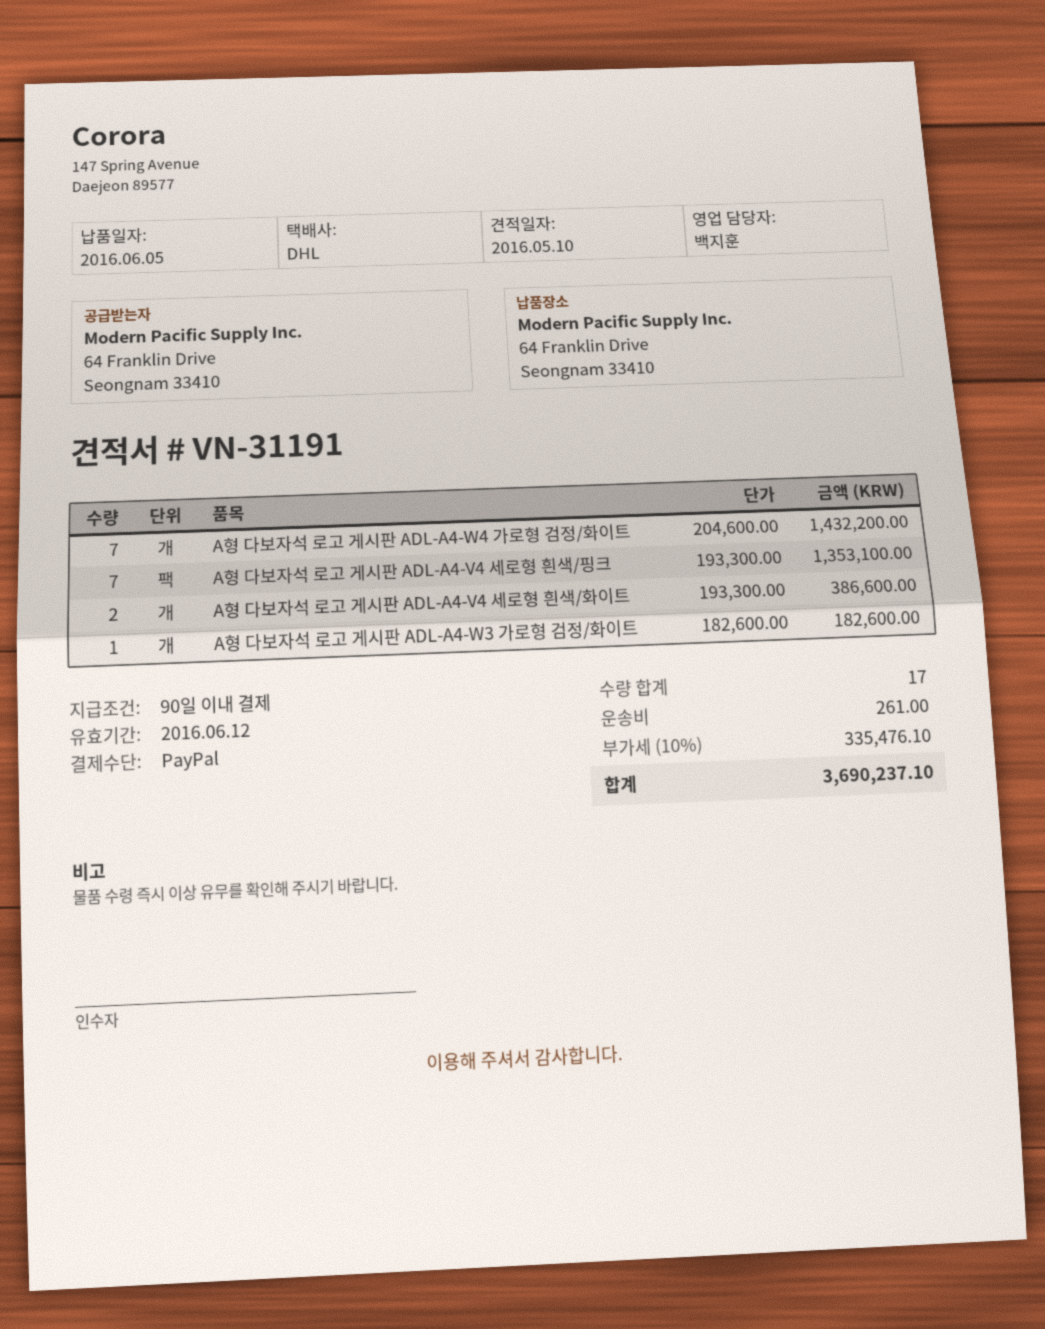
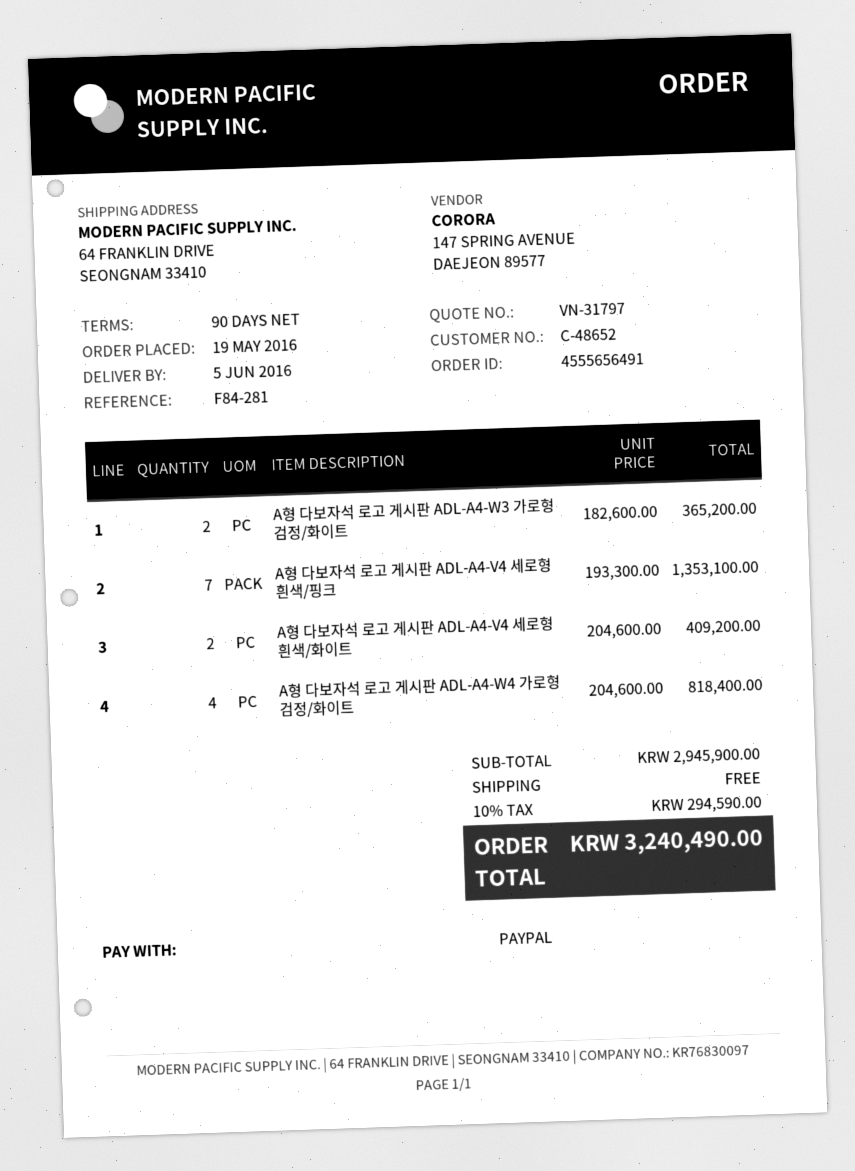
quote number: VN-31191 -> VN-31797
A형 다보자석 로고 게시판 ADL-A4-W4 가로형 검정/화이트: 7 x 204600.00 = 1432200.00 -> 4 x 204600.00 = 818400.00
A형 다보자석 로고 게시판 ADL-A4-V4 세로형 흰색/화이트: 2 x 193300.00 = 386600.00 -> 2 x 204600.00 = 409200.00
A형 다보자석 로고 게시판 ADL-A4-W3 가로형 검정/화이트: 1 x 182600.00 = 182600.00 -> 2 x 182600.00 = 365200.00
shipping: 261.00 -> 0.00
tax: 10% = 335476.10 -> 10% = 294590.00
total: 3690237.10 -> 3240490.00

